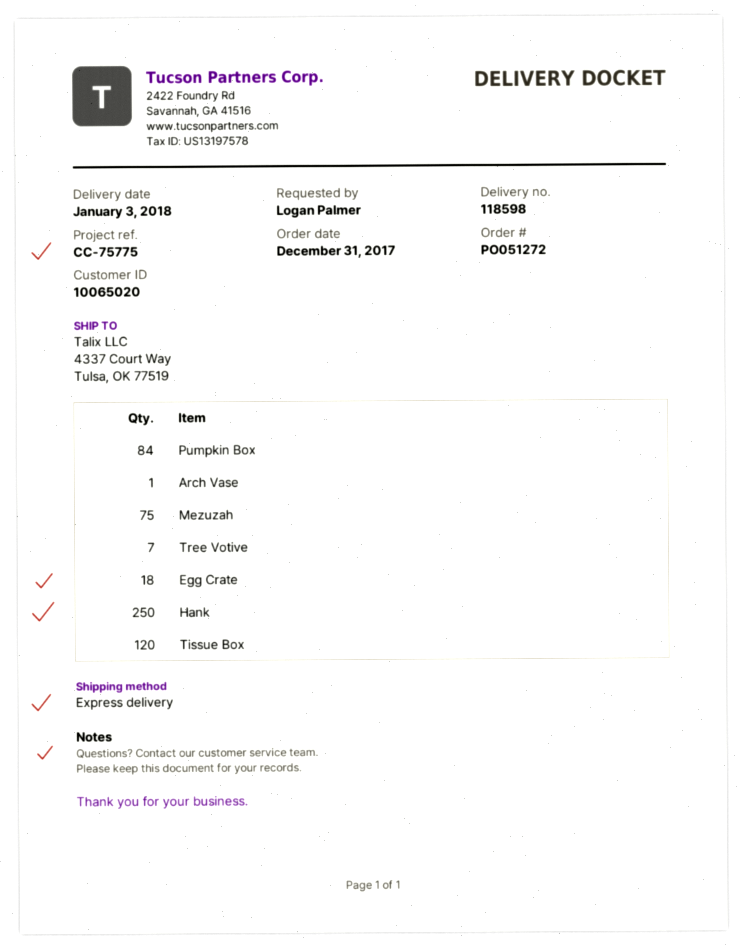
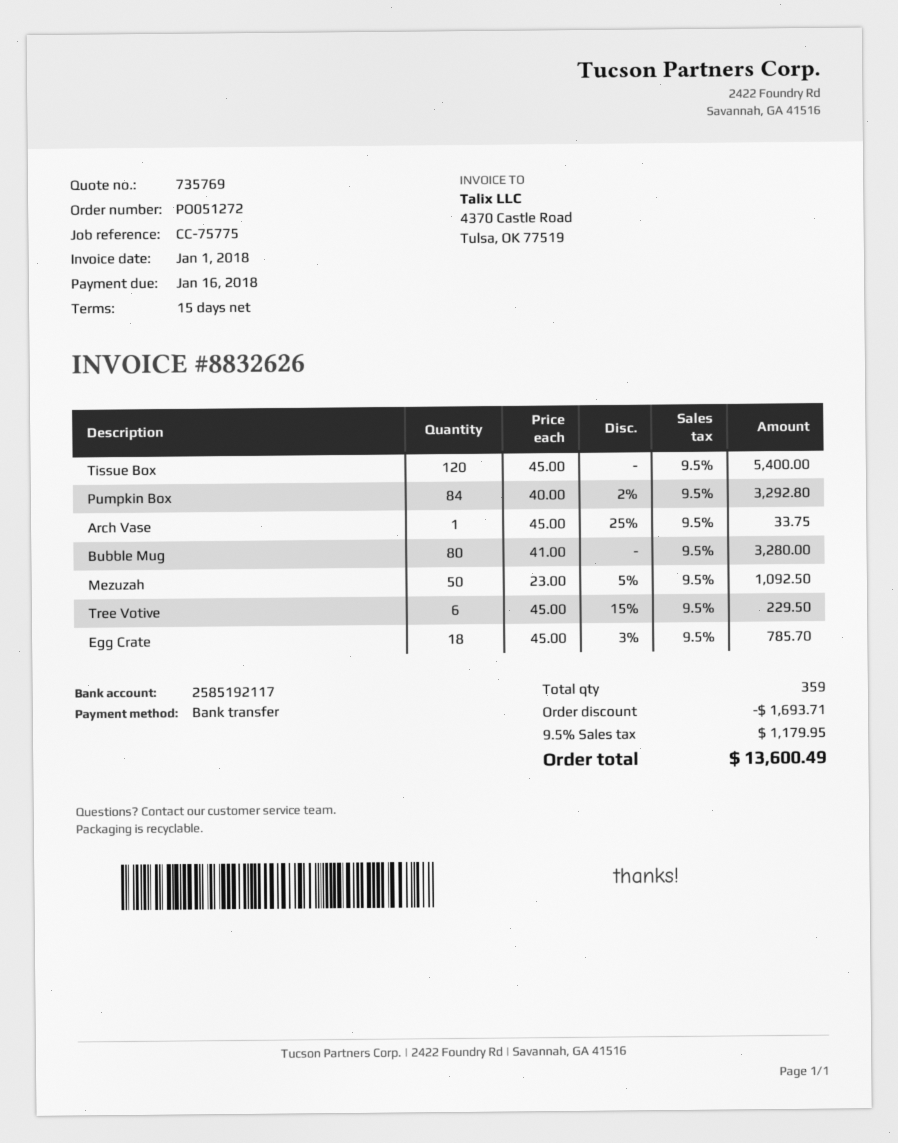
Mezuzah: 75 -> 50
Tree Votive: 7 -> 6
Hank: 250 -> none
Bubble Mug: none -> 80

